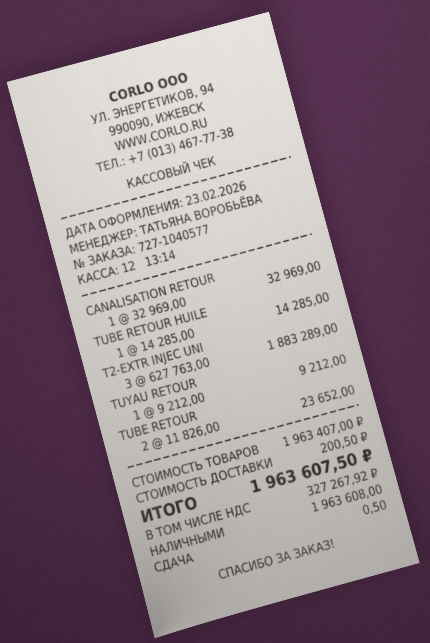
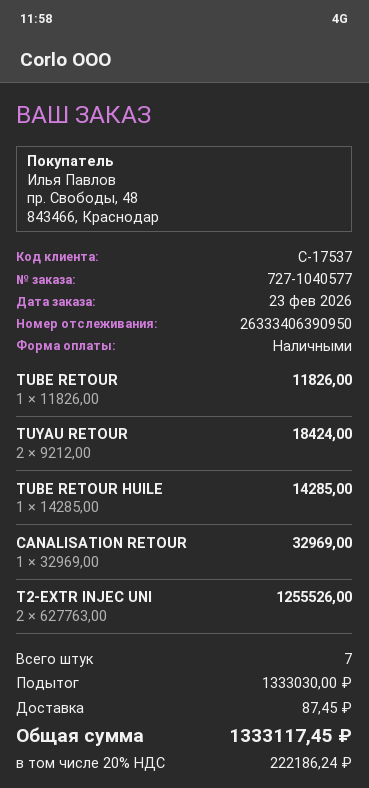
T2-EXTR INJEC UNI: 3 x 627763.00 = 1883289.00 -> 2 x 627763.00 = 1255526.00
TUYAU RETOUR: 1 x 9212.00 = 9212.00 -> 2 x 9212.00 = 18424.00
TUBE RETOUR: 2 x 11826.00 = 23652.00 -> 1 x 11826.00 = 11826.00
subtotal: 1963407.00 -> 1333030.00
shipping: 200.50 -> 87.45
tax: 327267.92 -> 222186.24
total: 1963607.50 -> 1333117.45

